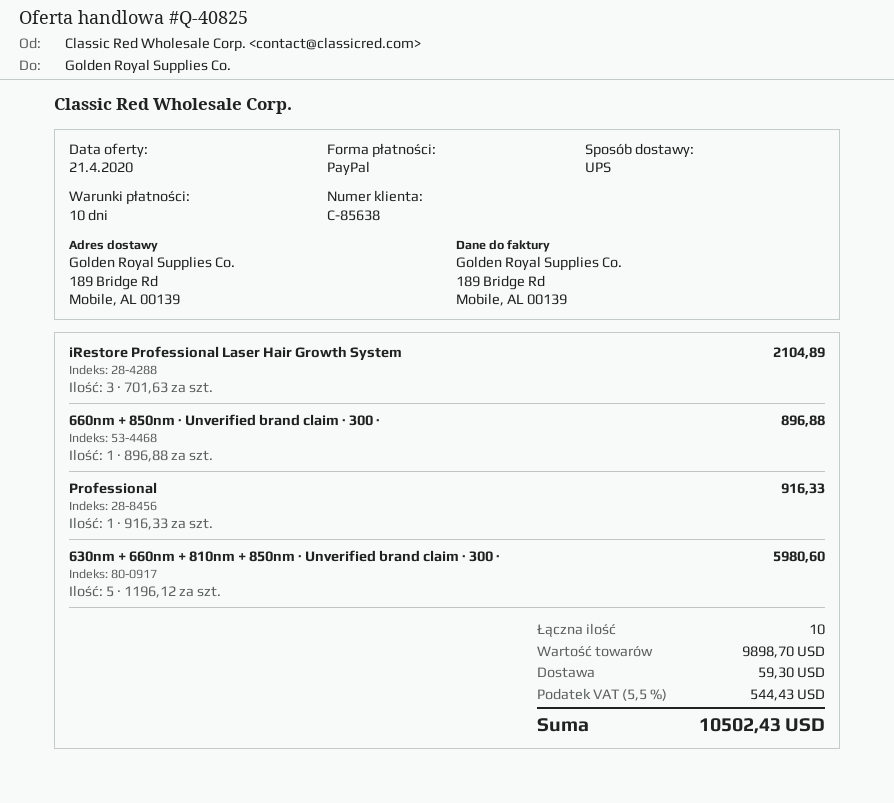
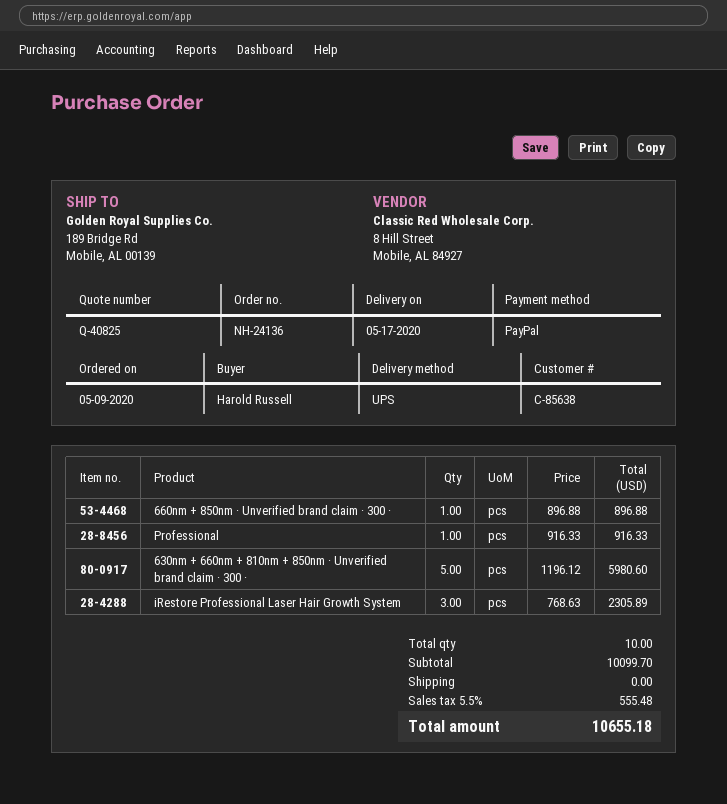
iRestore Professional Laser Hair Growth System: 3 x 701.63 = 2104.89 -> 3 x 768.63 = 2305.89
subtotal: 9898.70 -> 10099.70
shipping: 59.30 -> 0.00
tax: 5.5% = 544.43 -> 5.5% = 555.48
total: 10502.43 -> 10655.18

